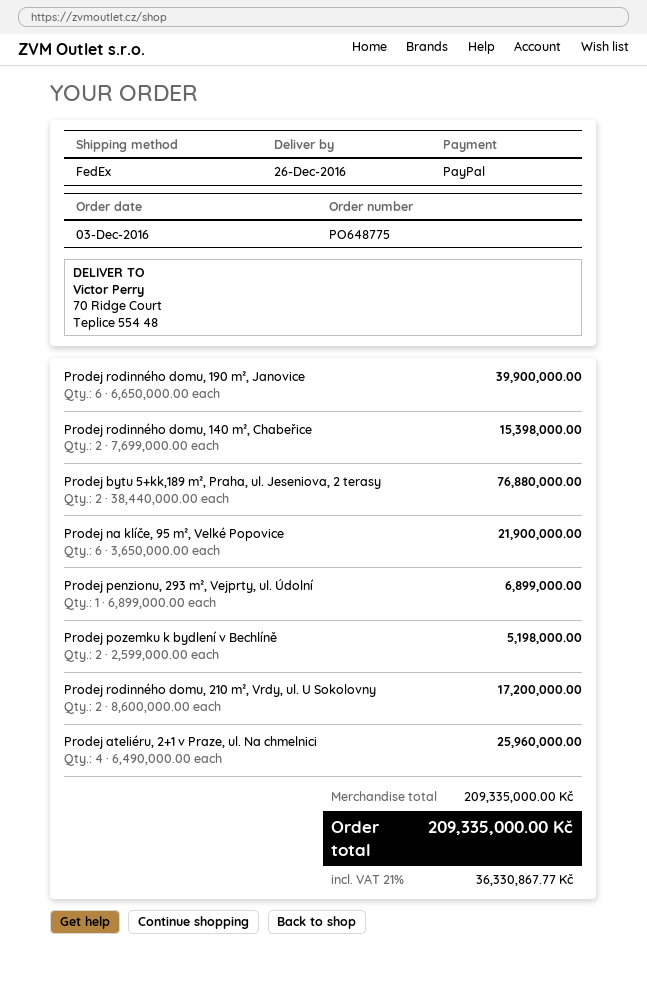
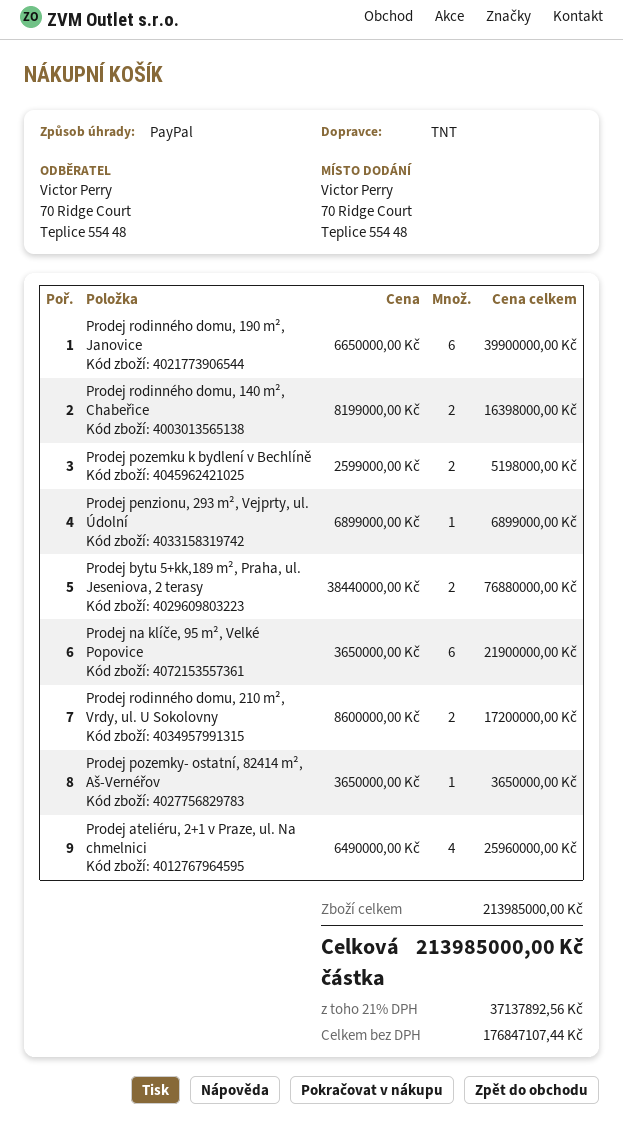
shipping method: FedEx -> TNT
Prodej rodinného domu, 140 m², Chabeřice: 2 x 7699000.00 = 15398000.00 -> 2 x 8199000.00 = 16398000.00
Prodej pozemky- ostatní, 82414 m², Aš-Vernéřov: none -> 1 x 3650000.00 = 3650000.00
subtotal: 209335000.00 -> 213985000.00
tax: 21% = 36330867.77 -> 21% = 37137892.56
total: 209335000.00 -> 213985000.00

